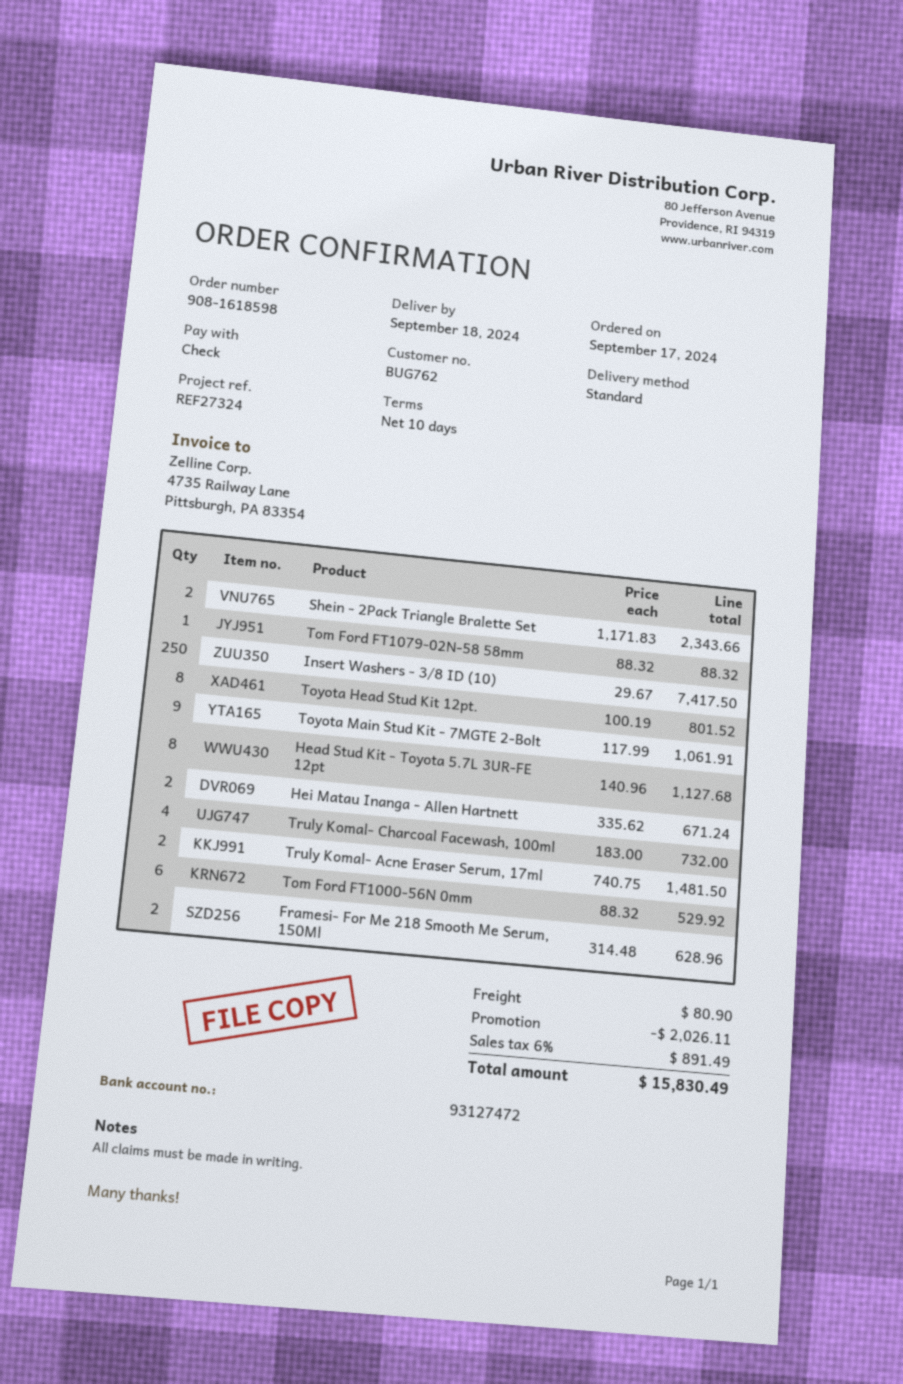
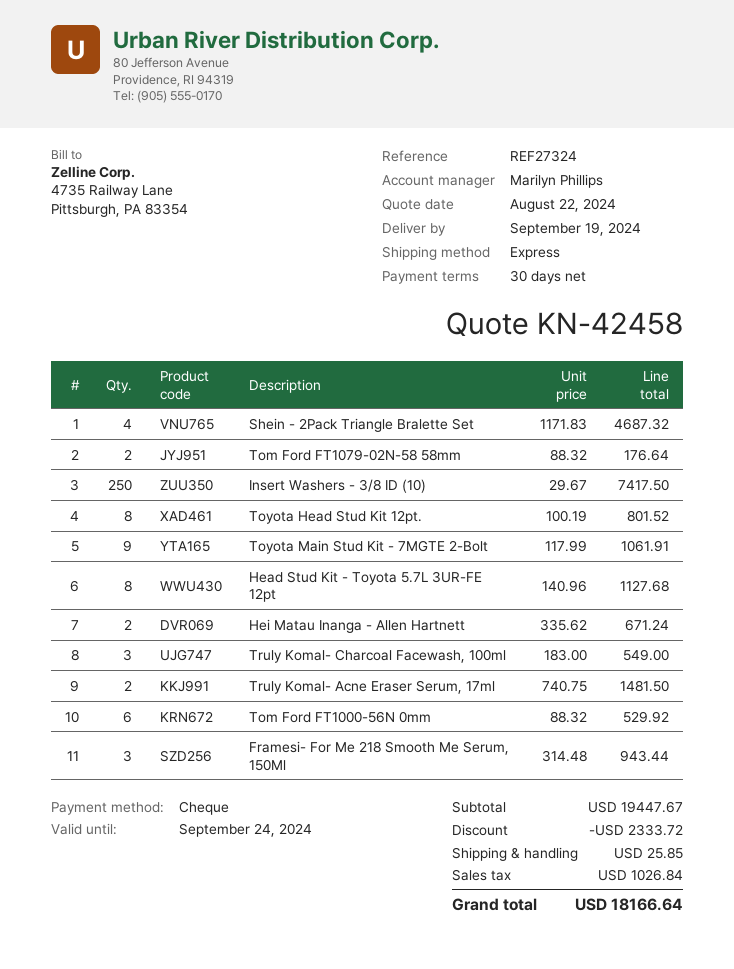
delivery date: 2024-09-18 -> 2024-09-19
payment terms: 10 days -> 30 days
shipping method: standard -> express
Shein - 2Pack Triangle Bralette Set: 2 x 1171.83 = 2343.66 -> 4 x 1171.83 = 4687.32
Tom Ford FT1079-02N-58 58mm: 1 x 88.32 = 88.32 -> 2 x 88.32 = 176.64
Truly Komal- Charcoal Facewash, 100ml: 4 x 183.00 = 732.00 -> 3 x 183.00 = 549.00
Framesi- For Me 218 Smooth Me Serum, 150Ml: 2 x 314.48 = 628.96 -> 3 x 314.48 = 943.44
discount: 2026.11 -> 2333.72
shipping: 80.90 -> 25.85
tax: 891.49 -> 1026.84
total: 15830.49 -> 18166.64

